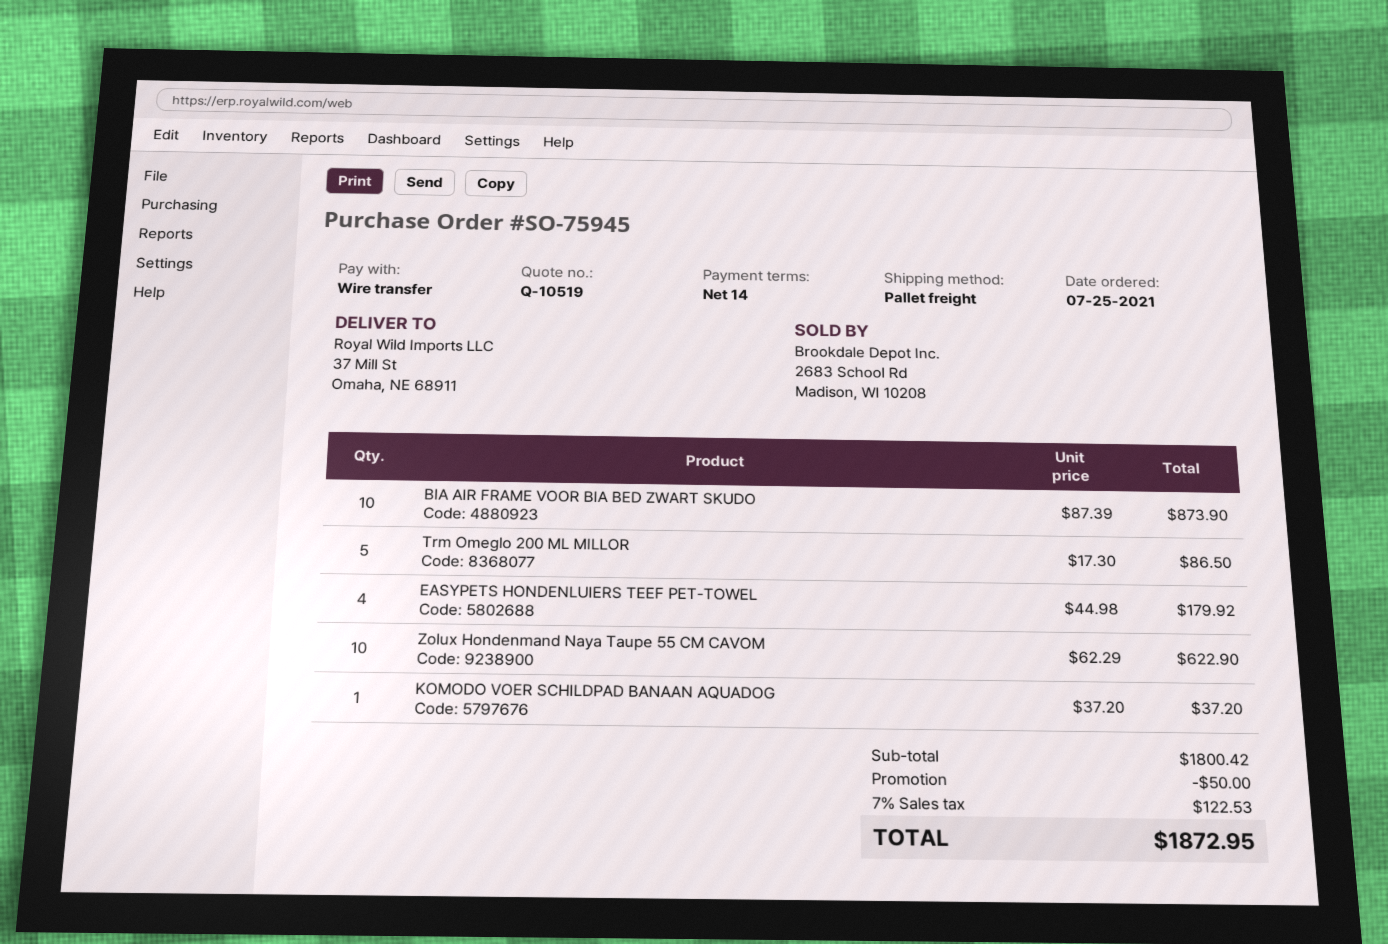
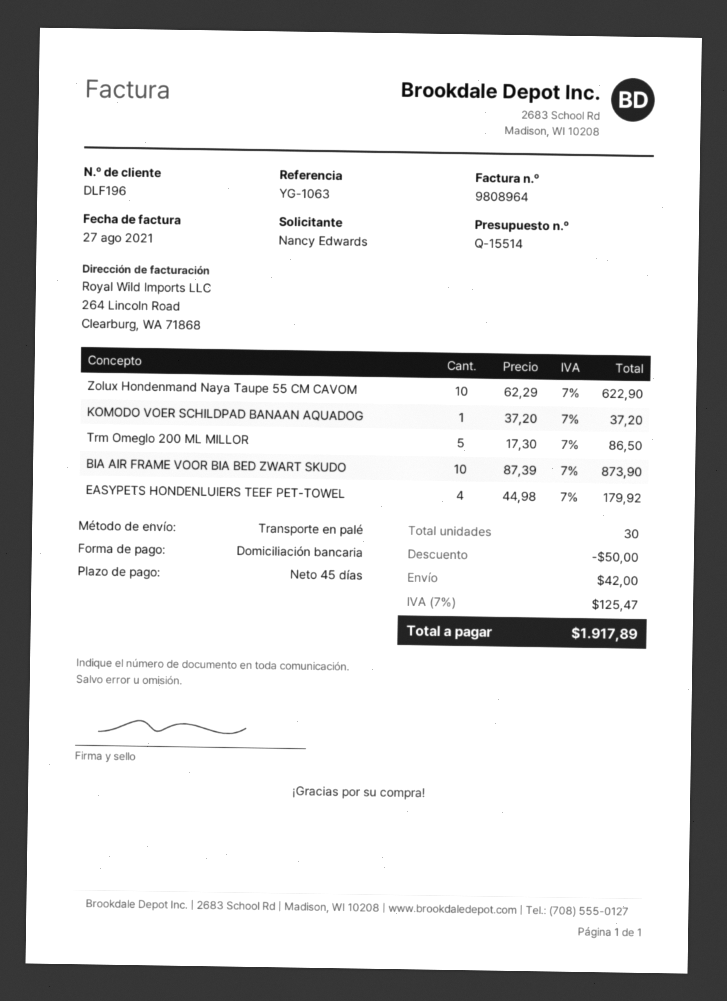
quote number: Q-10519 -> Q-15514
payment terms: 14 days -> 45 days
payment method: bank transfer -> direct debit
shipping: none -> 42.00
tax: 7% = 122.53 -> 7% = 125.47
total: 1872.95 -> 1917.89

